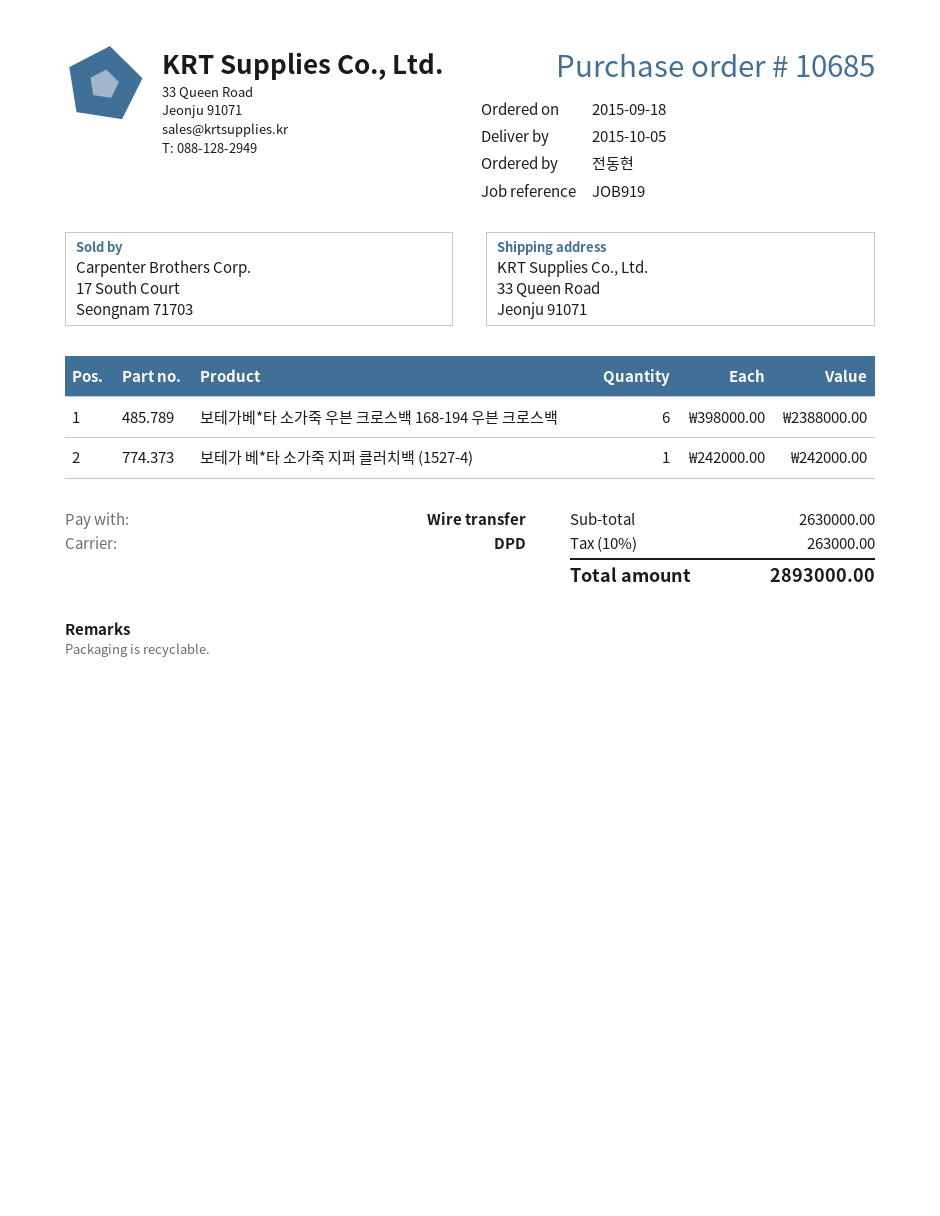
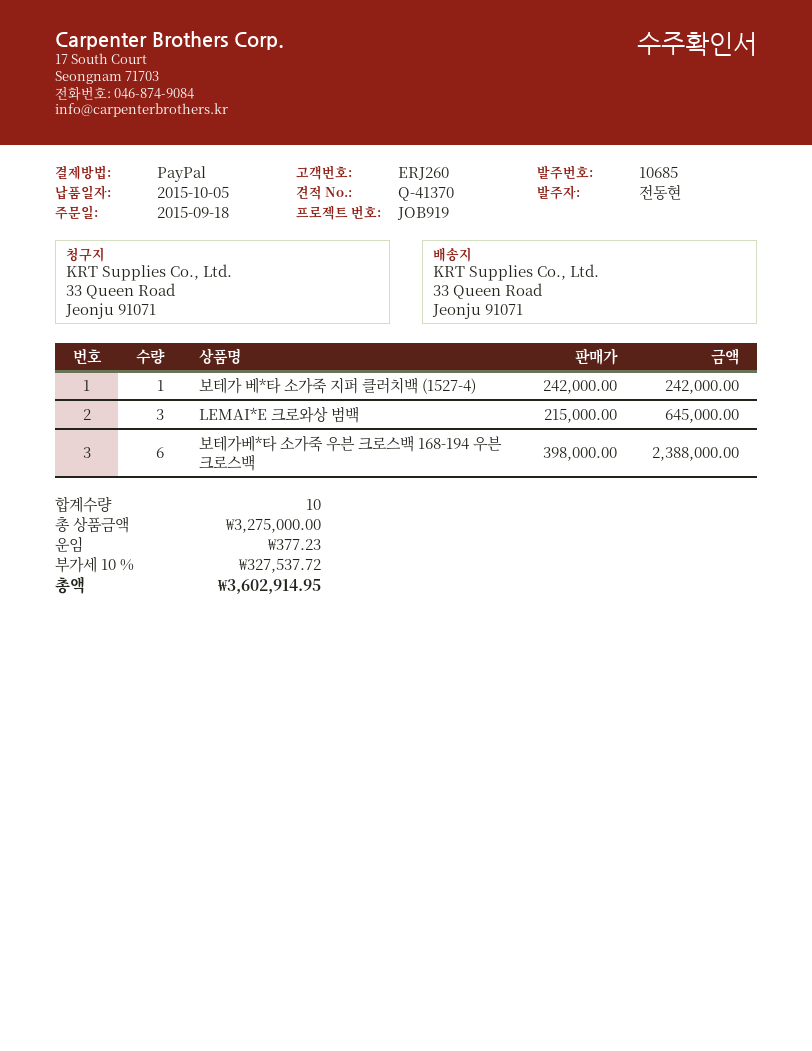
payment method: bank transfer -> PayPal
LEMAI*E 크로와상 범백: none -> 3 x 215000.00 = 645000.00
subtotal: 2630000.00 -> 3275000.00
shipping: none -> 377.23
tax: 10% = 263000.00 -> 10% = 327537.72
total: 2893000.00 -> 3602914.95

